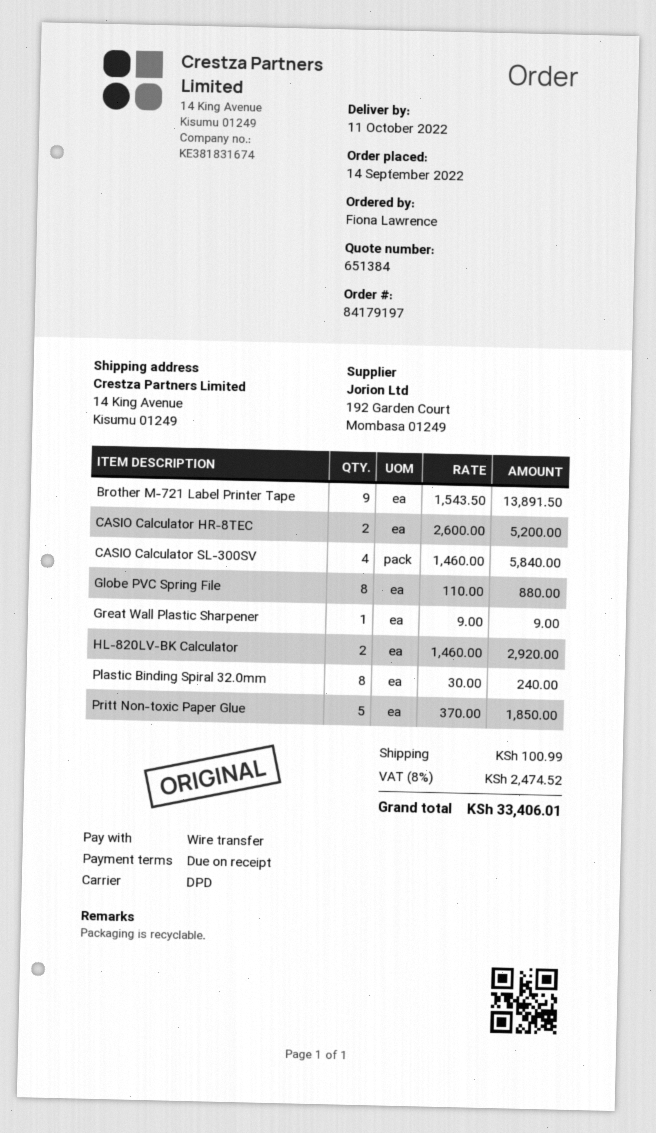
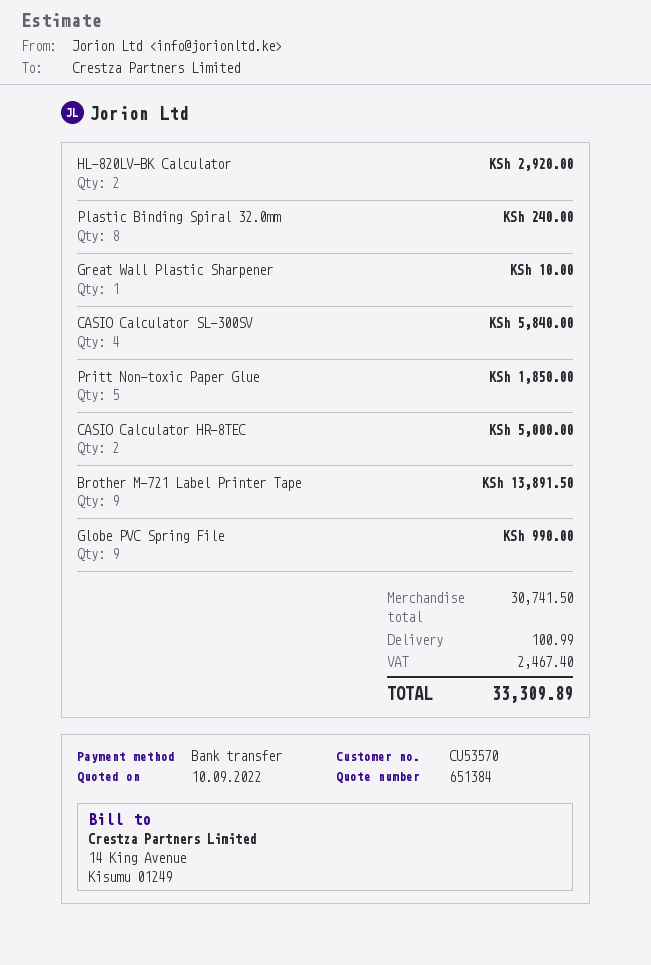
CASIO Calculator HR-8TEC: 2 for 5200.00 -> 2 for 5000.00
Globe PVC Spring File: 8 for 880.00 -> 9 for 990.00
Great Wall Plastic Sharpener: 1 for 9.00 -> 1 for 10.00
tax: 2474.52 -> 2467.40
total: 33406.01 -> 33309.89

